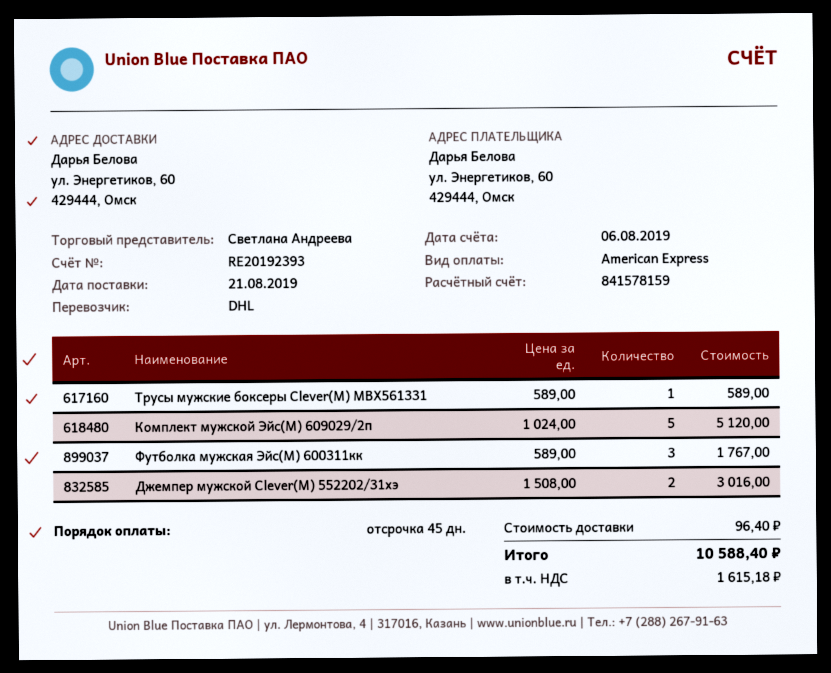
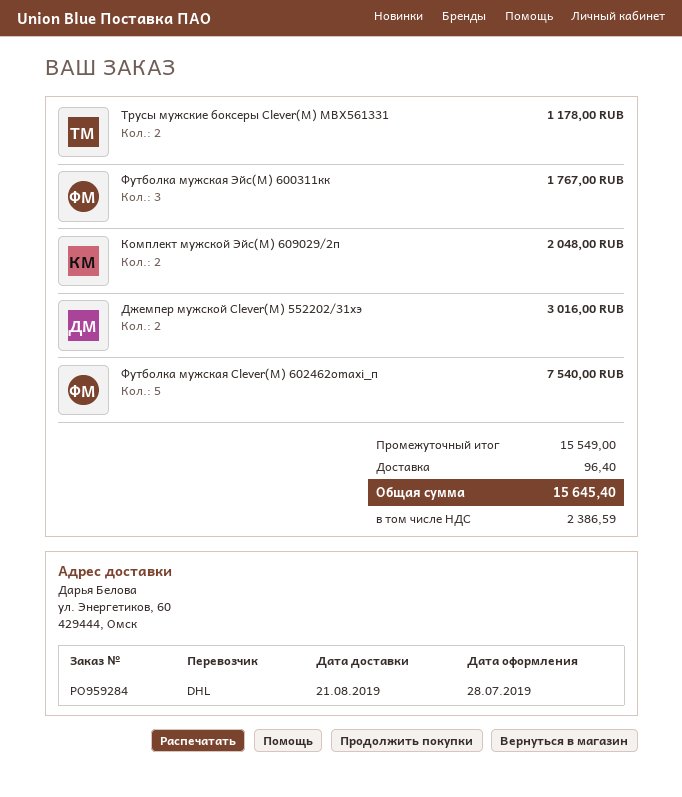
Трусы мужские боксеры Clever(M) MBX561331: 1 for 589.00 -> 2 for 1178.00
Комплект мужской Эйс(M) 609029/2п: 5 for 5120.00 -> 2 for 2048.00
Футболка мужская Clever(M) 602462оmaxi_п: none -> 5 for 7540.00
tax: 1615.18 -> 2386.59
total: 10588.40 -> 15645.40

